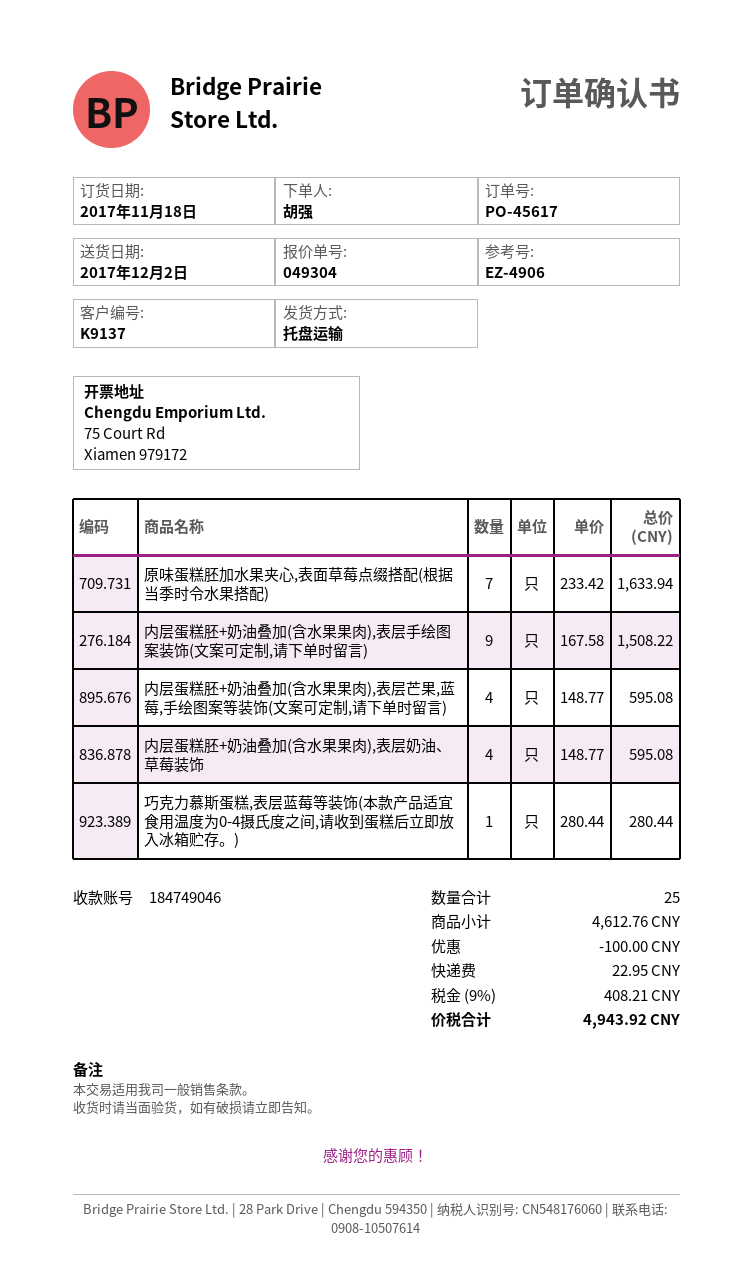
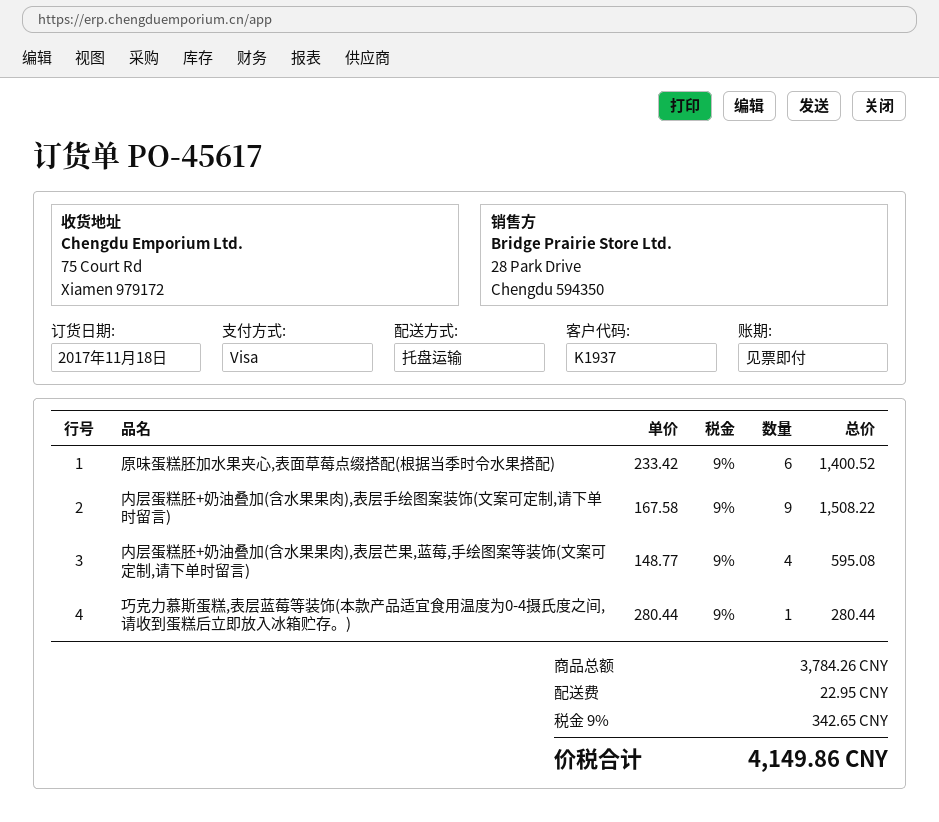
customer number: K9137 -> K1937
原味蛋糕胚加水果夹心,表面草莓点缀搭配(根据当季时令水果搭配): 7 x 233.42 = 1633.94 -> 6 x 233.42 = 1400.52
内层蛋糕胚+奶油叠加(含水果果肉),表层奶油、草莓装饰: 4 x 148.77 = 595.08 -> none
subtotal: 4612.76 -> 3784.26
discount: 100.00 -> none
tax: 9% = 408.21 -> 9% = 342.65
total: 4943.92 -> 4149.86

